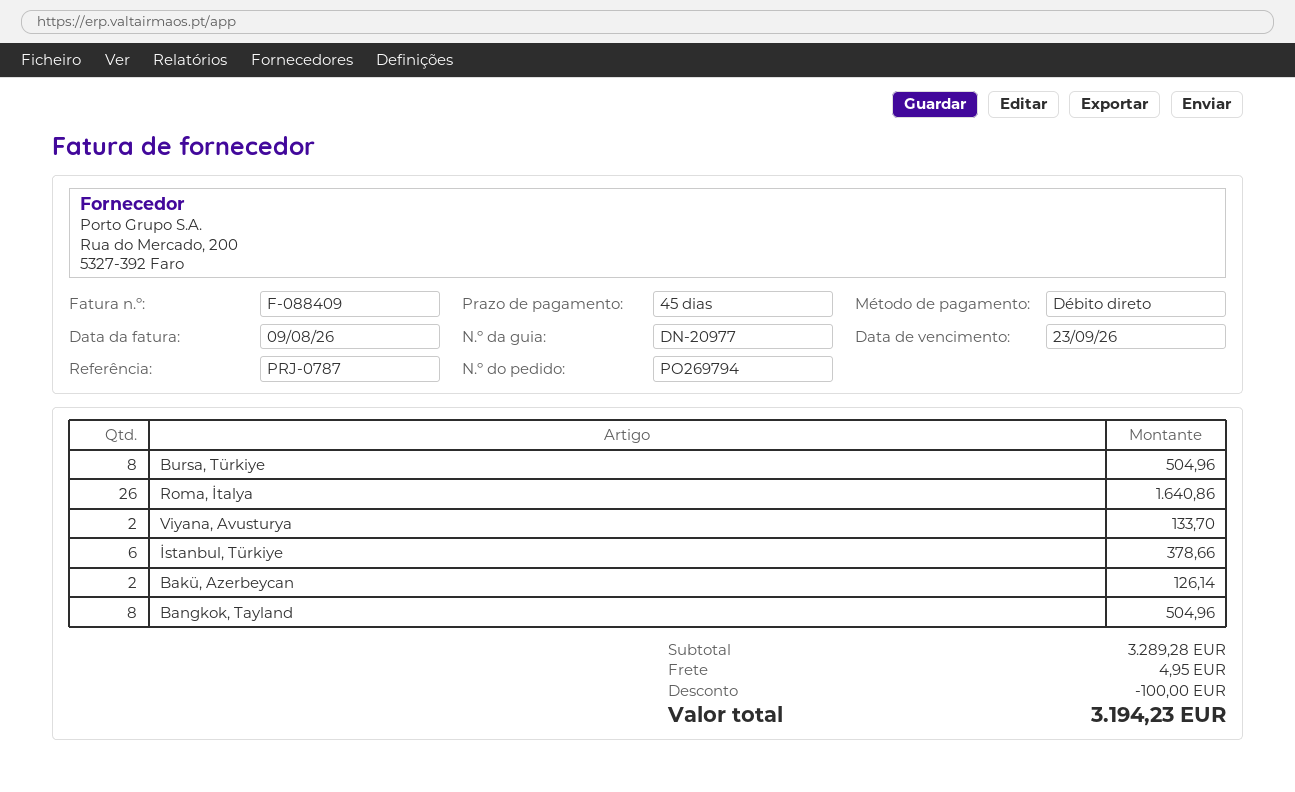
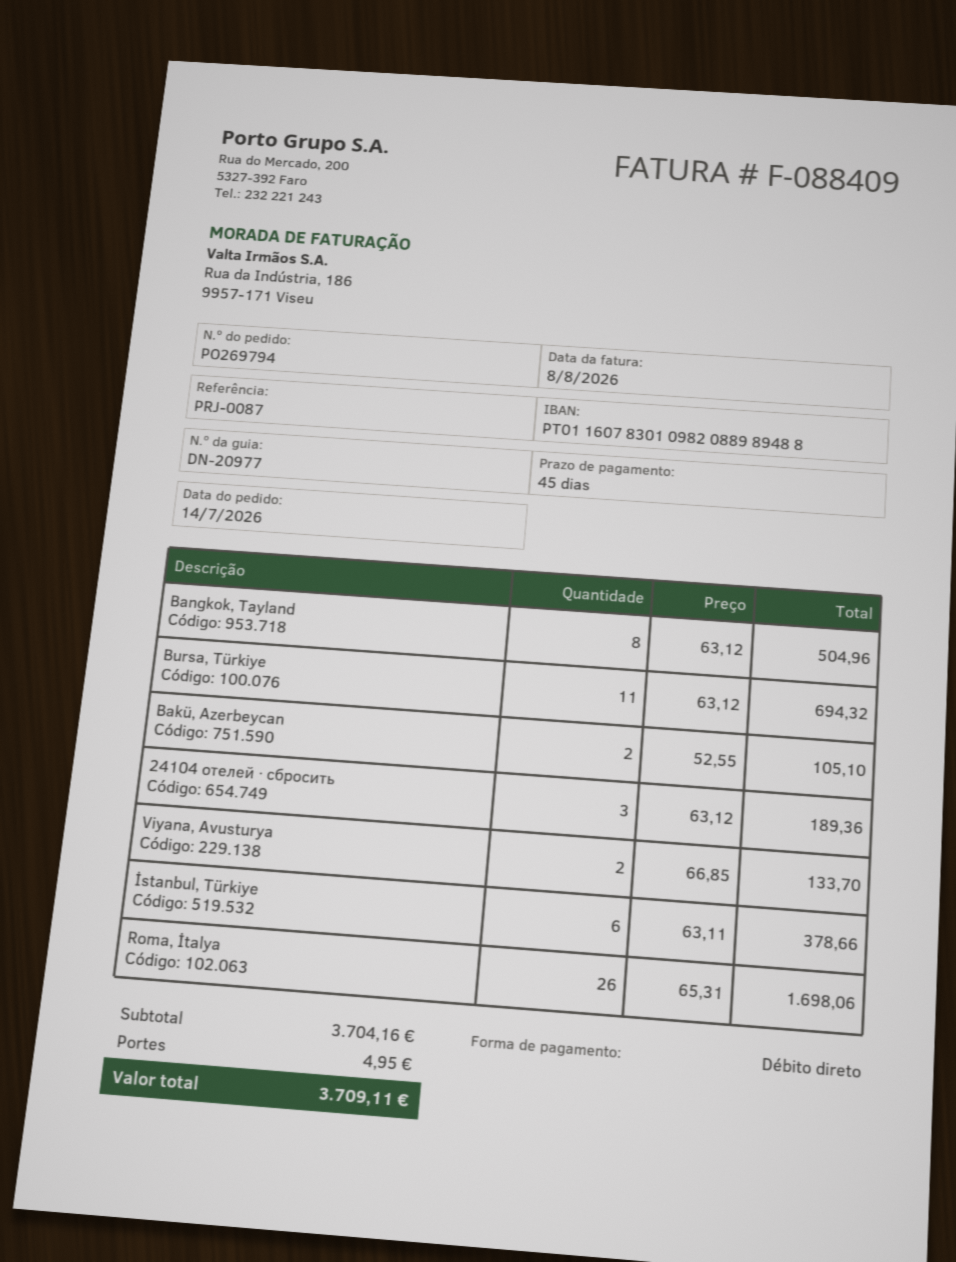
invoice date: 2026-08-09 -> 2026-08-08
reference: PRJ-0787 -> PRJ-0087
Bursa, Türkiye: 8 for 504.96 -> 11 for 694.32
Roma, İtalya: 26 for 1640.86 -> 26 for 1698.06
Bakü, Azerbeycan: 2 for 126.14 -> 2 for 105.10
24104 отелей · сбросить: none -> 3 for 189.36
subtotal: 3289.28 -> 3704.16
discount: 100.00 -> none
total: 3194.23 -> 3709.11

